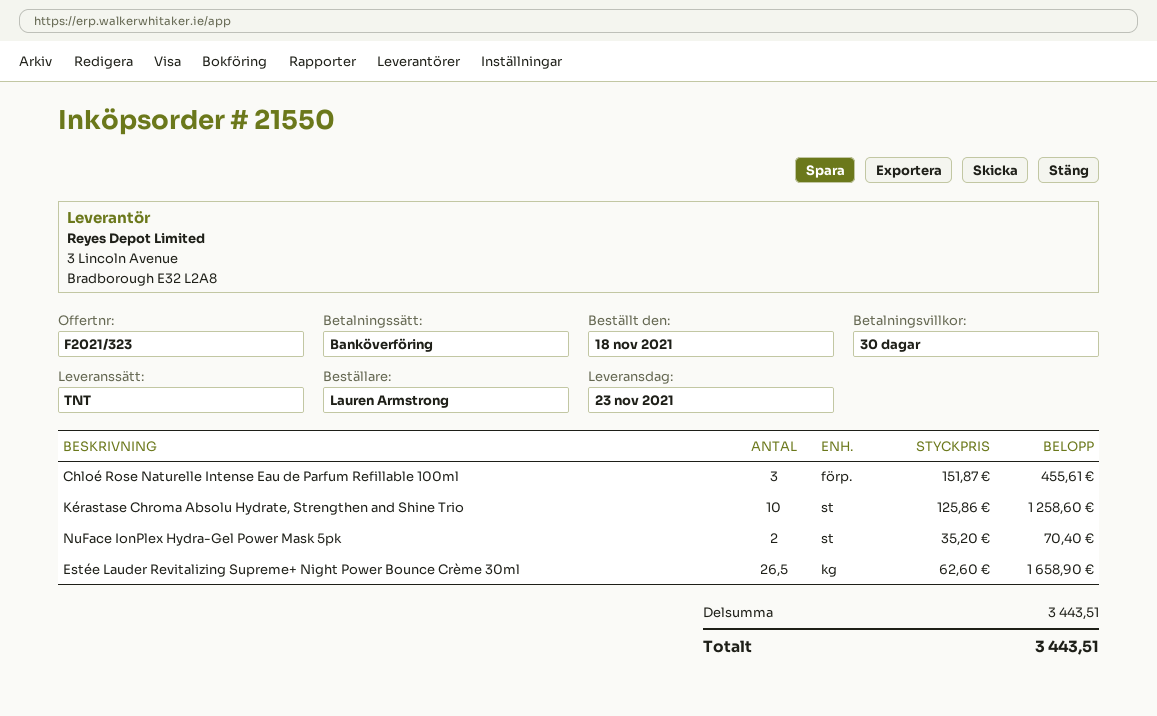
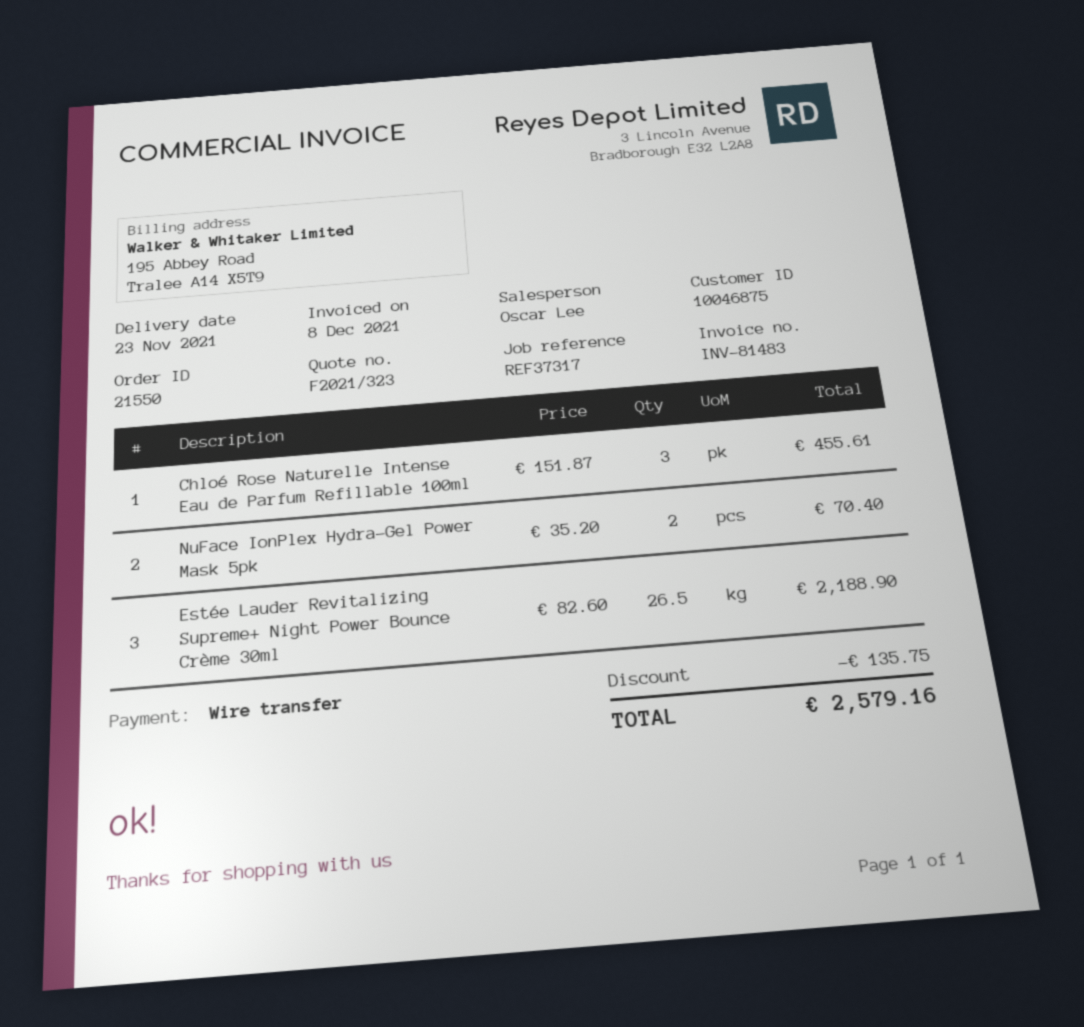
Kérastase Chroma Absolu Hydrate, Strengthen and Shine Trio: 10 x 125.86 = 1258.60 -> none
Estée Lauder Revitalizing Supreme+ Night Power Bounce Crème 30ml: 26.5 x 62.60 = 1658.90 -> 26.5 x 82.60 = 2188.90
discount: none -> 135.75
total: 3443.51 -> 2579.16

